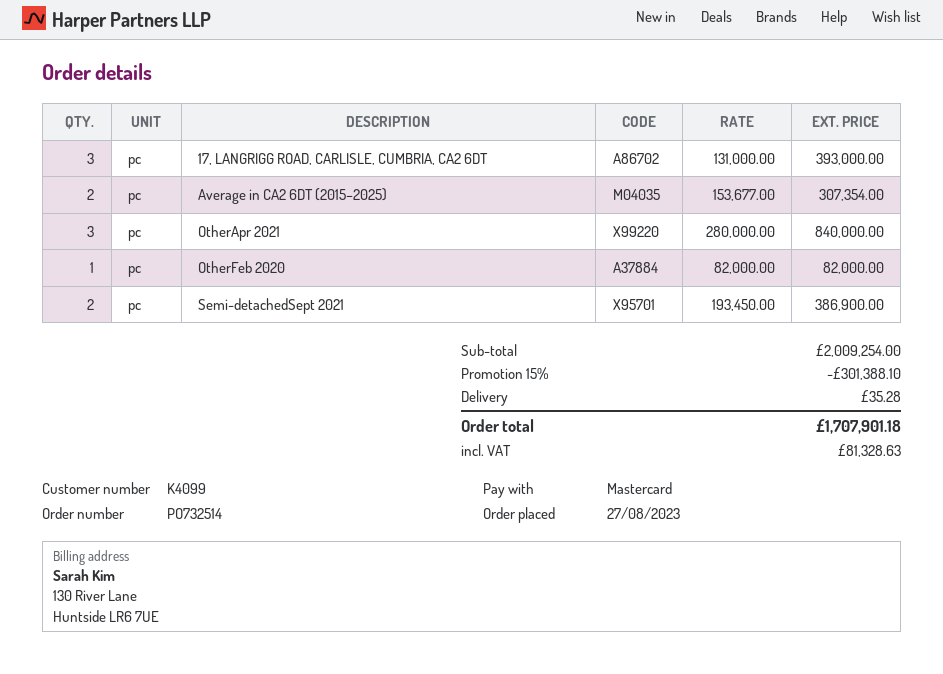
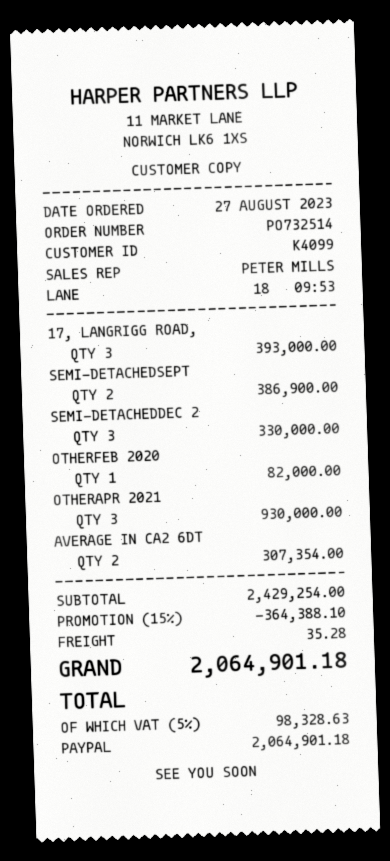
payment method: Mastercard -> PayPal
OtherApr 2021: 3 for 840000.00 -> 3 for 930000.00
SEMI-DETACHEDDEC 2: none -> 3 for 330000.00
subtotal: 2009254.00 -> 2429254.00
discount: 15% = 301388.10 -> 15% = 364388.10
tax: 81328.63 -> 98328.63
total: 1707901.18 -> 2064901.18

